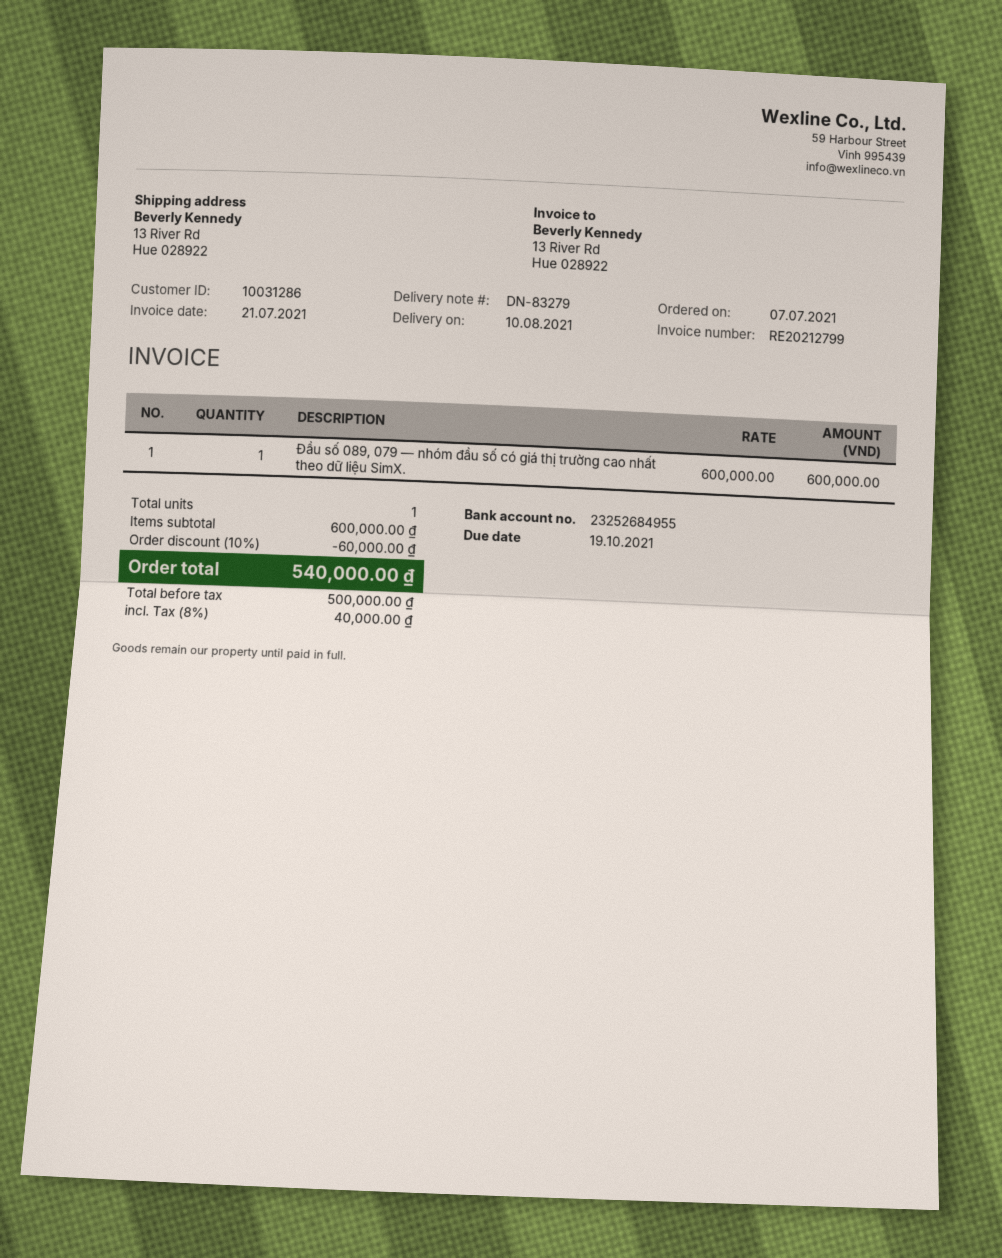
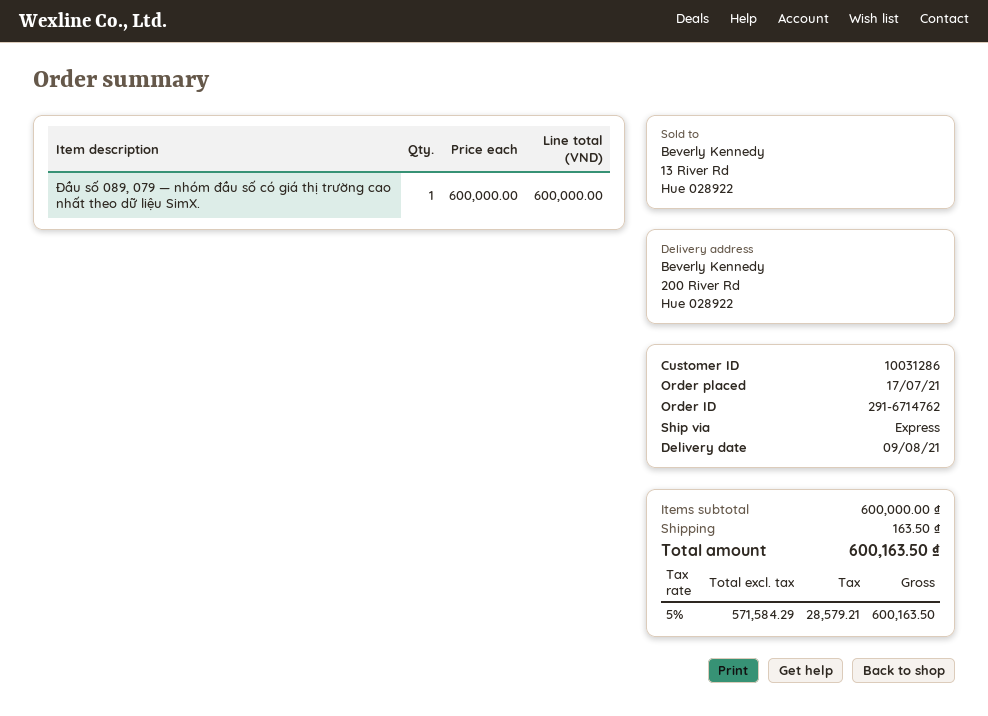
order date: 2021-07-07 -> 2021-07-17
delivery date: 2021-08-10 -> 2021-08-09
ship to: 13 River Rd, Hue 028922 -> 200 River Rd, Hue 028922
discount: 10% = 60000.00 -> none
shipping: none -> 163.50
net: 500000.00 -> 571584.29
tax: 8% = 40000.00 -> 5% = 28579.21
total: 540000.00 -> 600163.50

